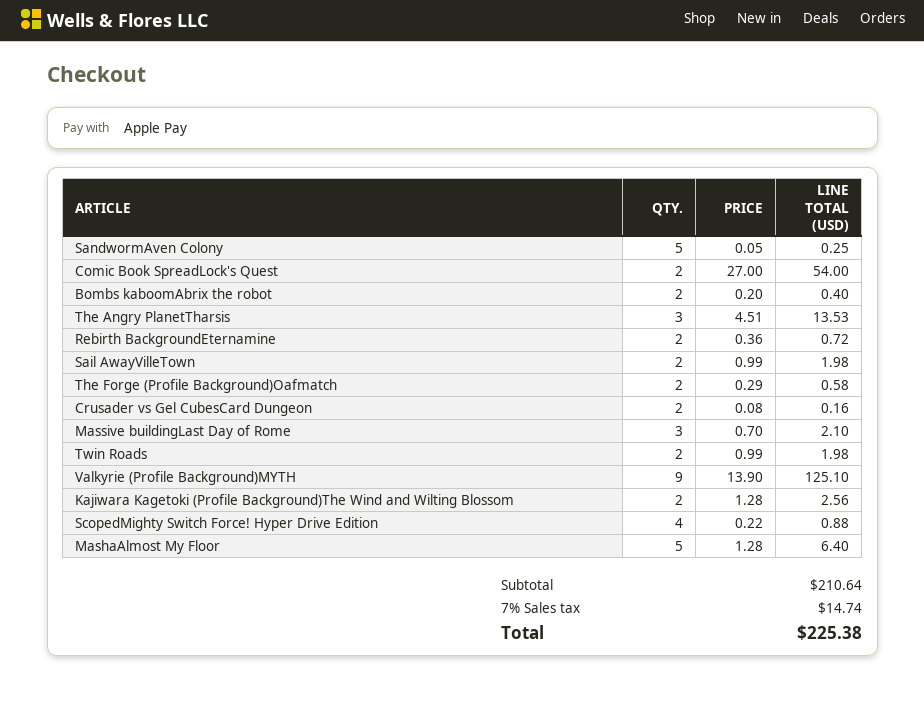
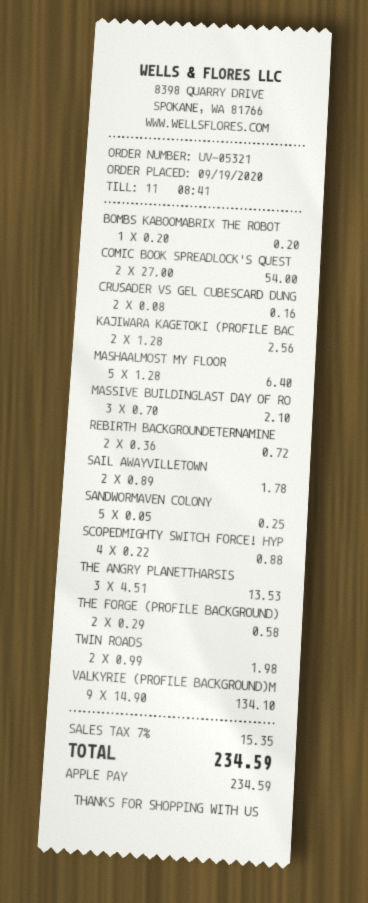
Bombs kaboomAbrix the robot: 2 x 0.20 = 0.40 -> 1 x 0.20 = 0.20
Sail AwayVilleTown: 2 x 0.99 = 1.98 -> 2 x 0.89 = 1.78
Valkyrie (Profile Background)MYTH: 9 x 13.90 = 125.10 -> 9 x 14.90 = 134.10
tax: 7% = 14.74 -> 7% = 15.35
total: 225.38 -> 234.59

